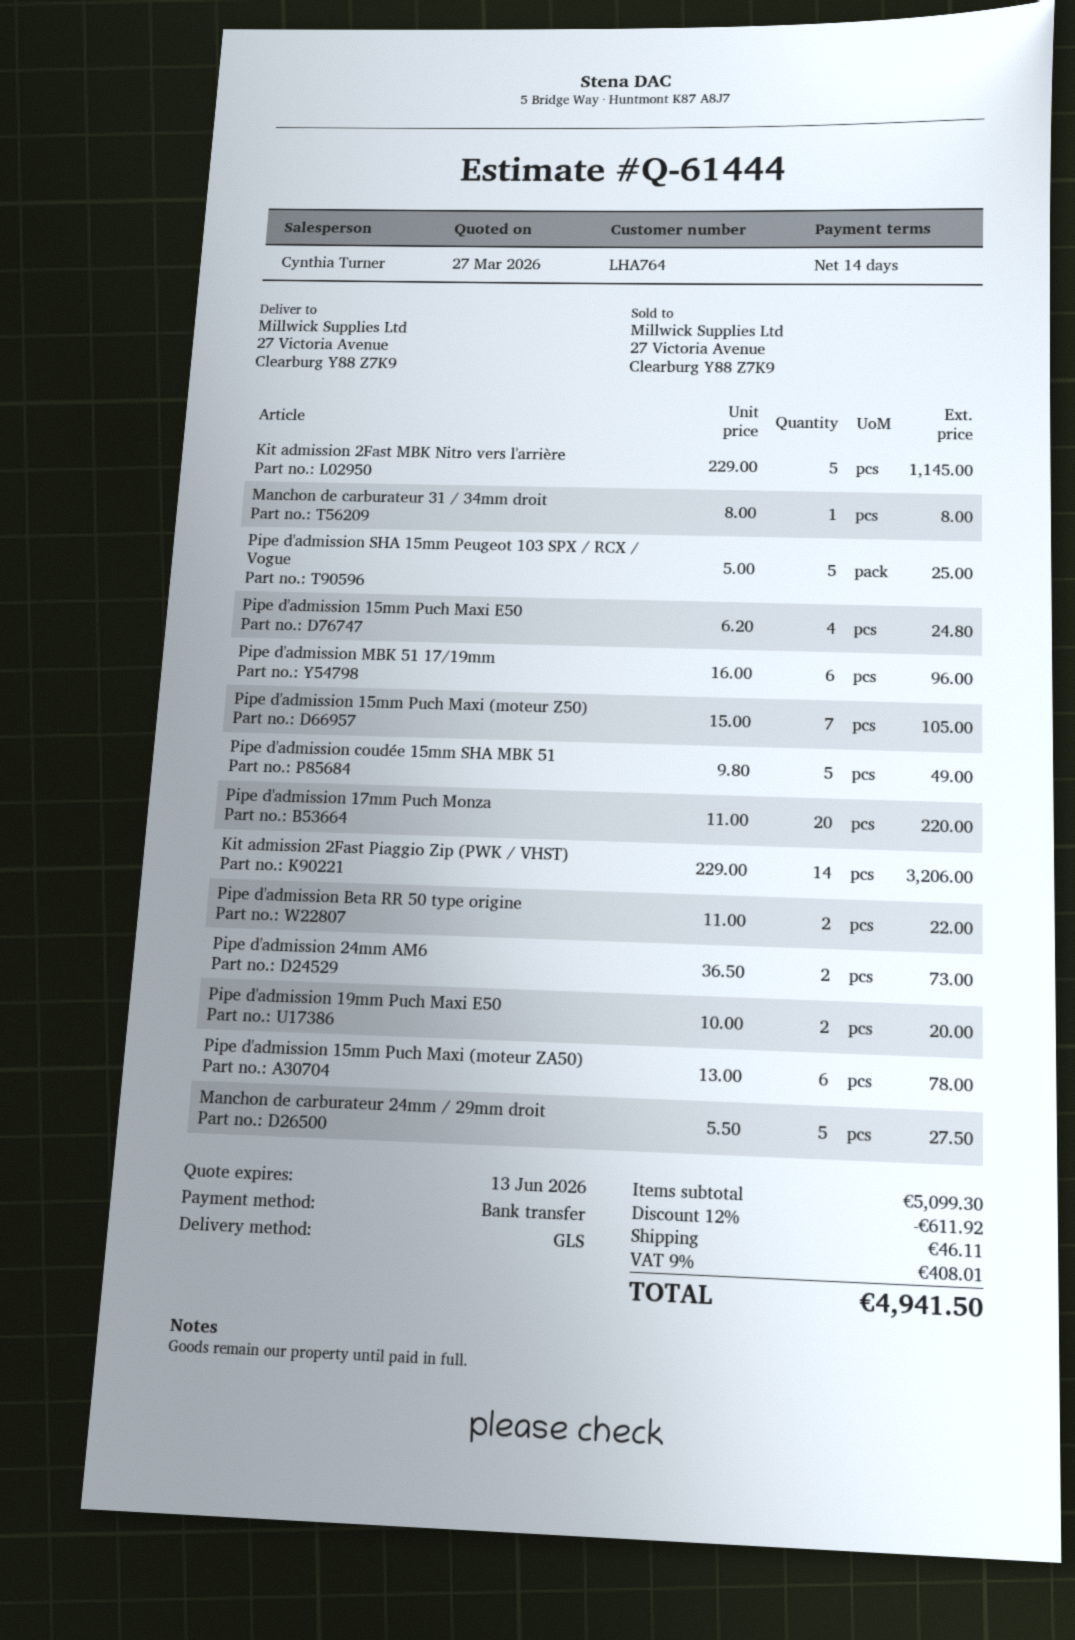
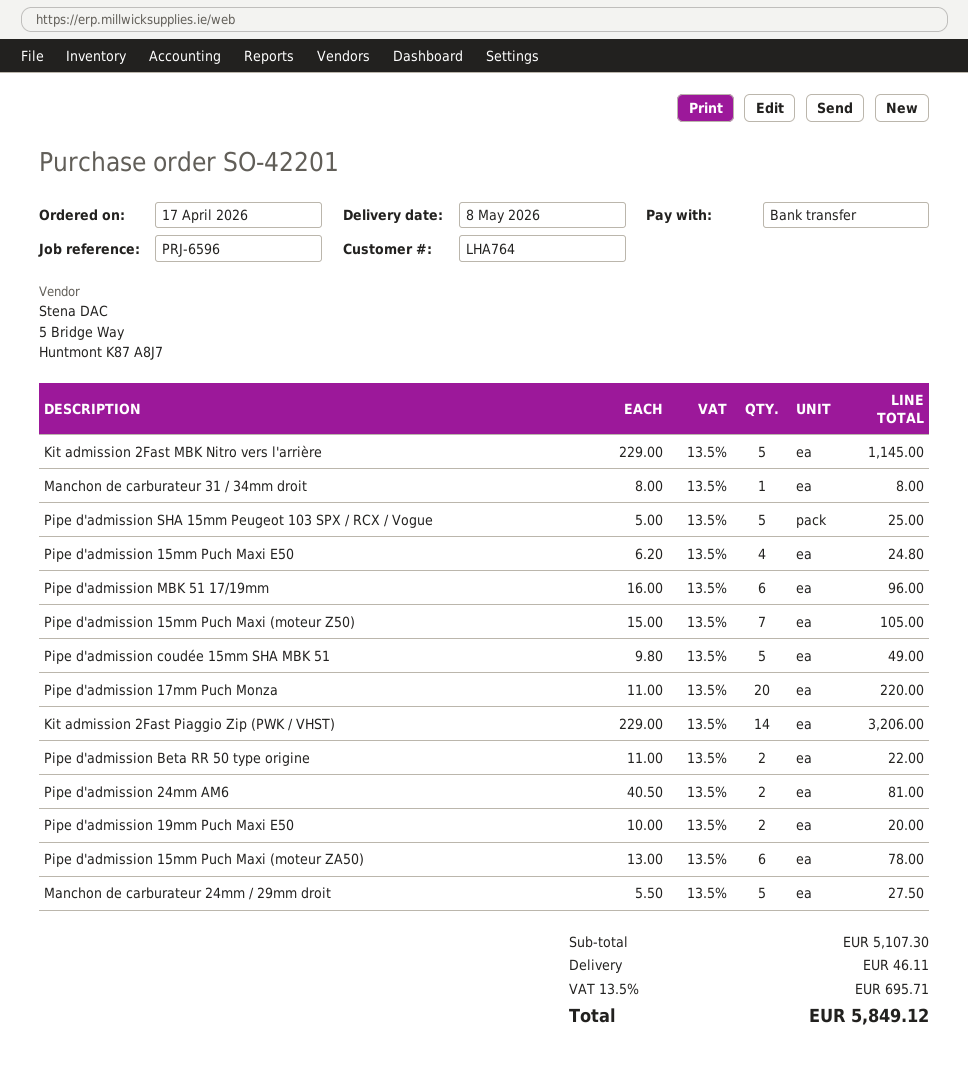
Pipe d'admission 24mm AM6: 2 x 36.50 = 73.00 -> 2 x 40.50 = 81.00
subtotal: 5099.30 -> 5107.30
discount: 12% = 611.92 -> none
tax: 9% = 408.01 -> 13.5% = 695.71
total: 4941.50 -> 5849.12

